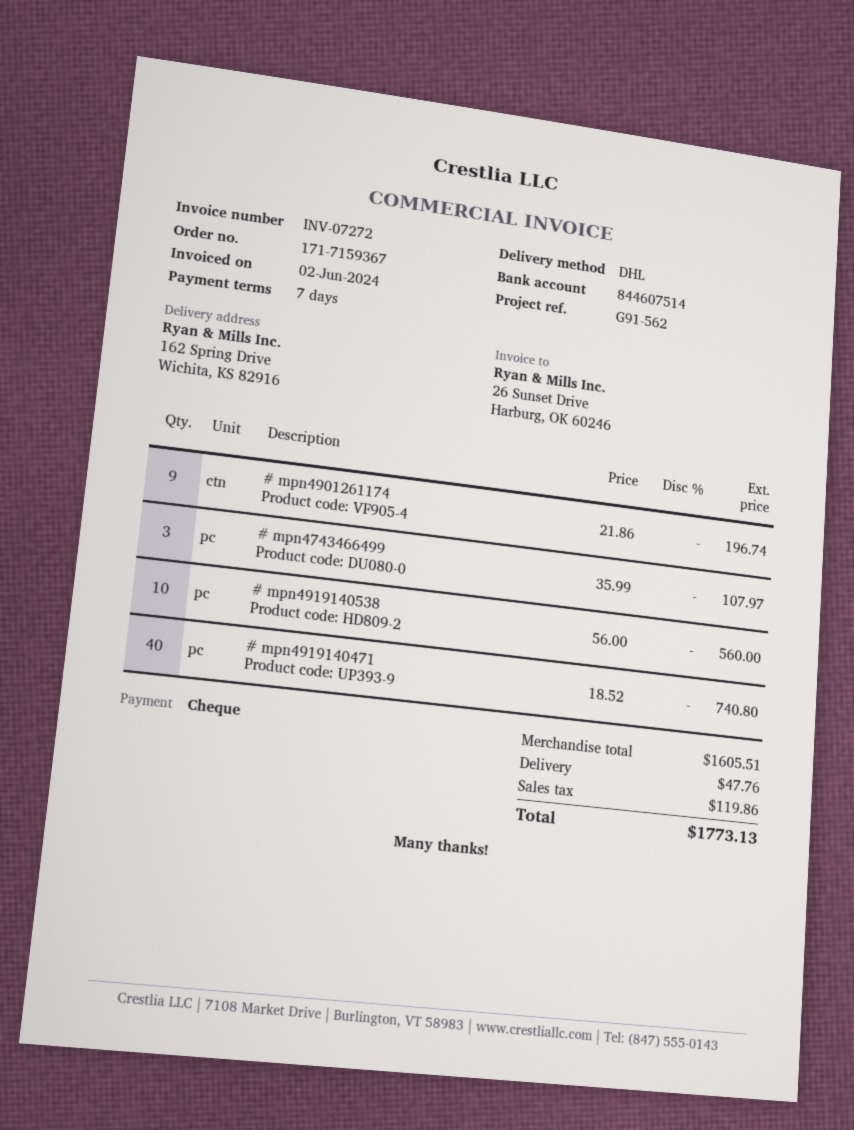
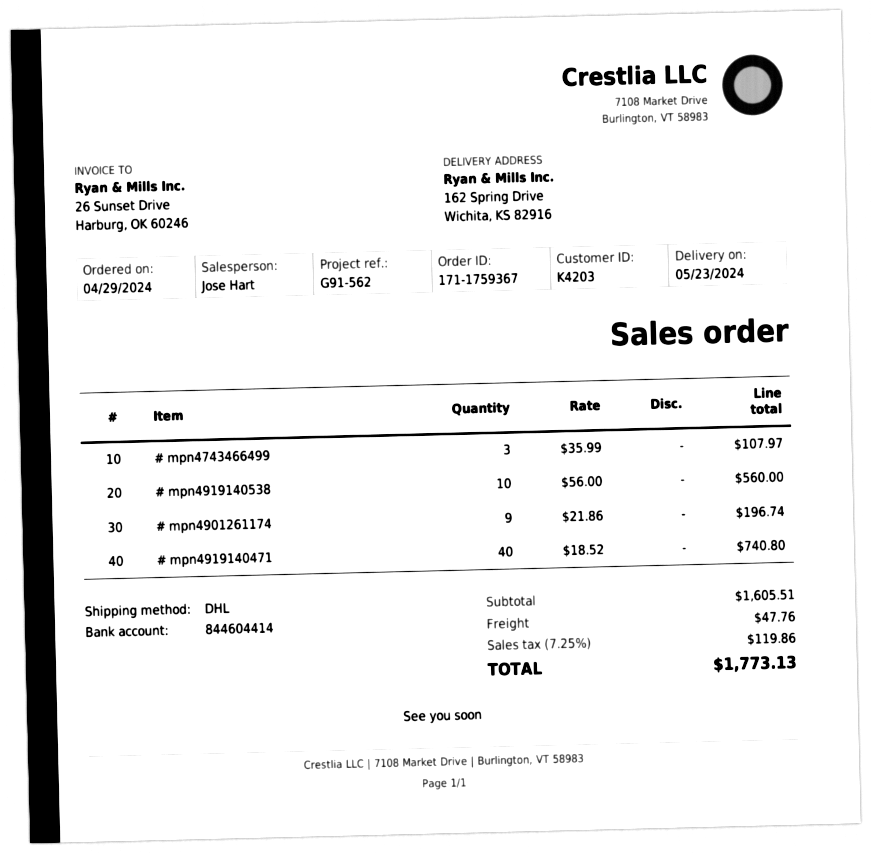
order number: 171-7159367 -> 171-1759367
bank account: 844607514 -> 844604414

